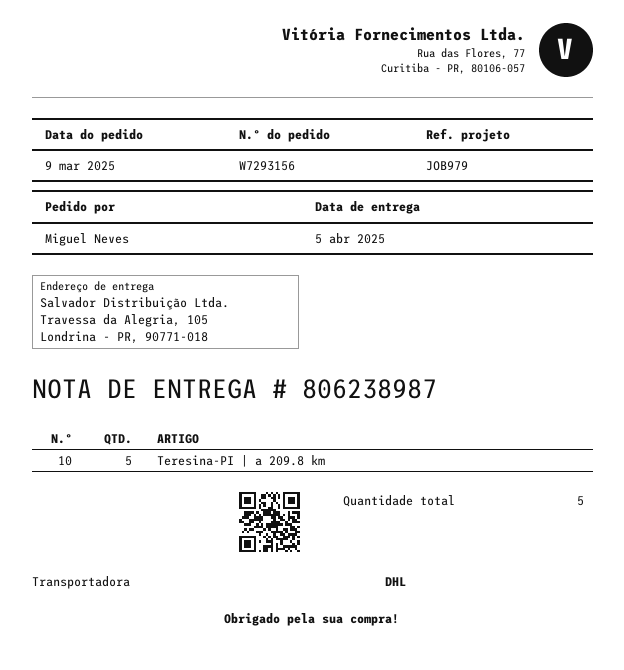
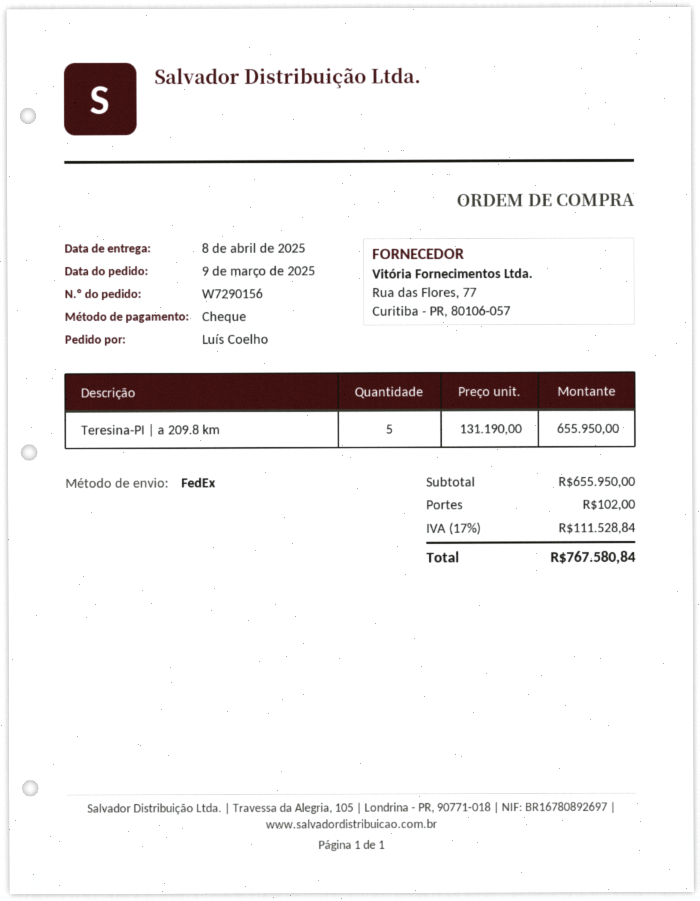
order number: W7293156 -> W7290156
delivery date: 2025-04-05 -> 2025-04-08
ordered by: Miguel Neves -> Luís Coelho
shipping method: DHL -> FedEx

